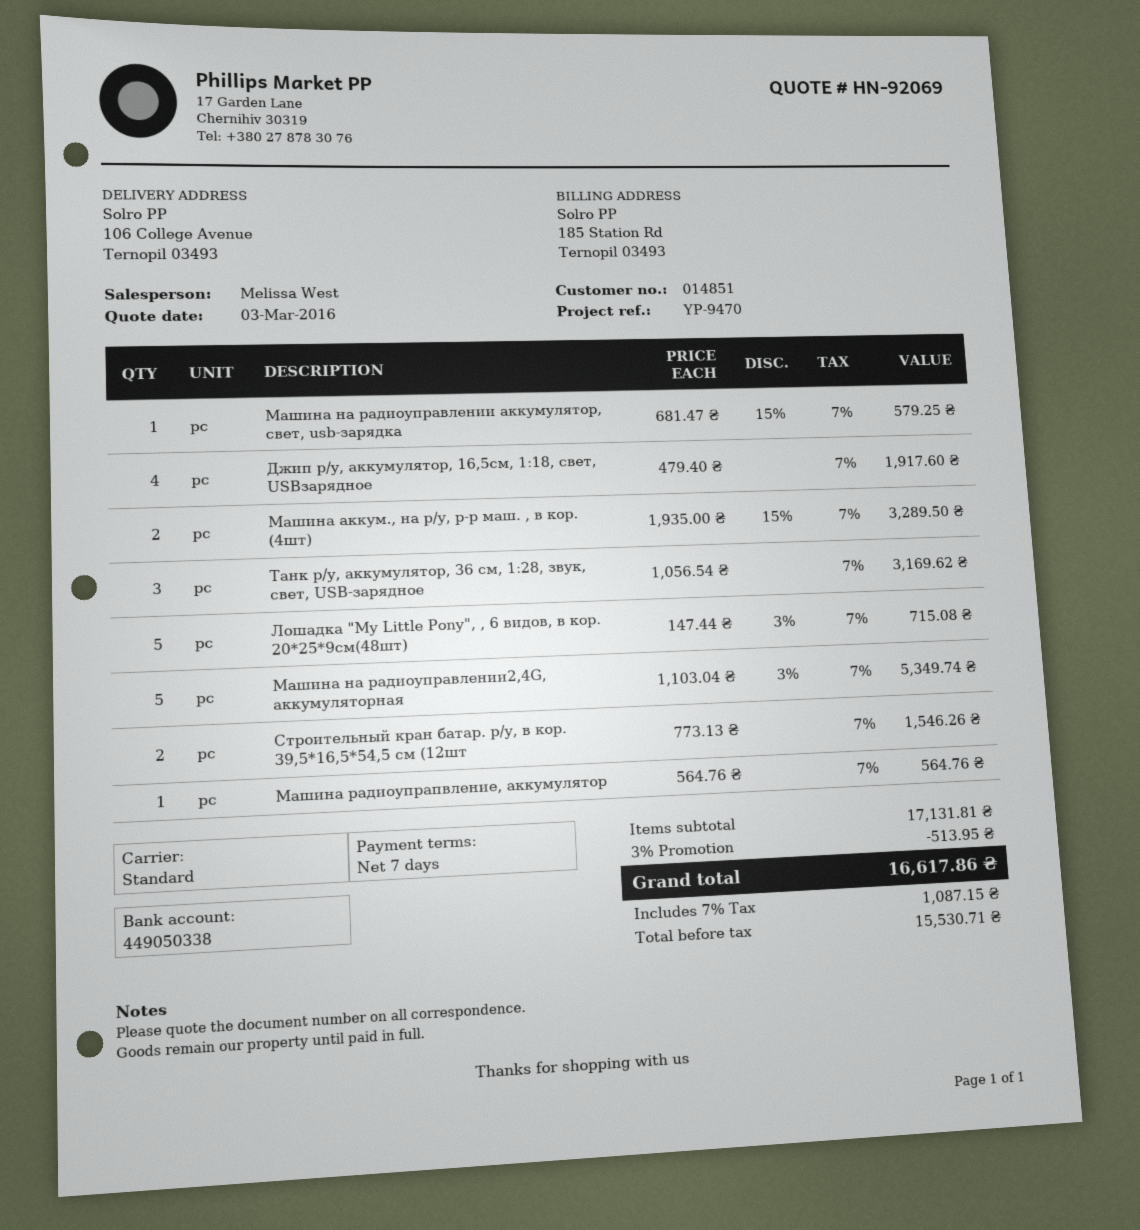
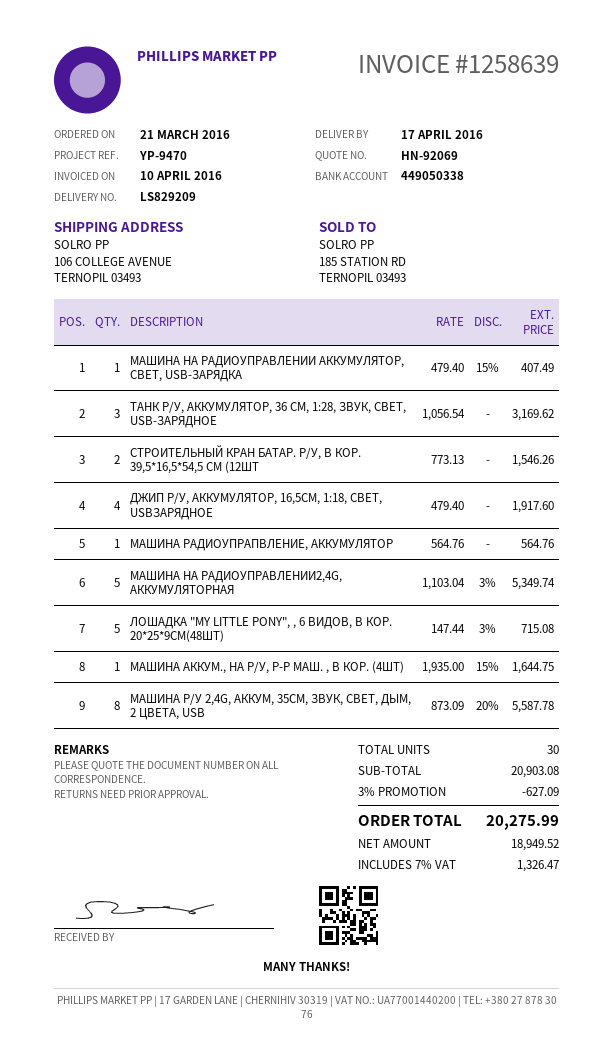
Машина на радиоуправлении аккумулятор, свет, usb-зарядка: 1 x 681.47 - 15% = 579.25 -> 1 x 479.40 - 15% = 407.49
Машина аккум., на р/у, р-р маш. , в кор. (4шт): 2 x 1935.00 - 15% = 3289.50 -> 1 x 1935.00 - 15% = 1644.75
МАШИНА Р/У 2,4G, АККУМ, 35СМ, ЗВУК, СВЕТ, ДЫМ, 2 ЦВЕТА, USB: none -> 8 x 873.09 - 20% = 5587.78
subtotal: 17131.81 -> 20903.08
discount: 3% = 513.95 -> 3% = 627.09
net: 15530.71 -> 18949.52
tax: 7% = 1087.15 -> 7% = 1326.47
total: 16617.86 -> 20275.99

